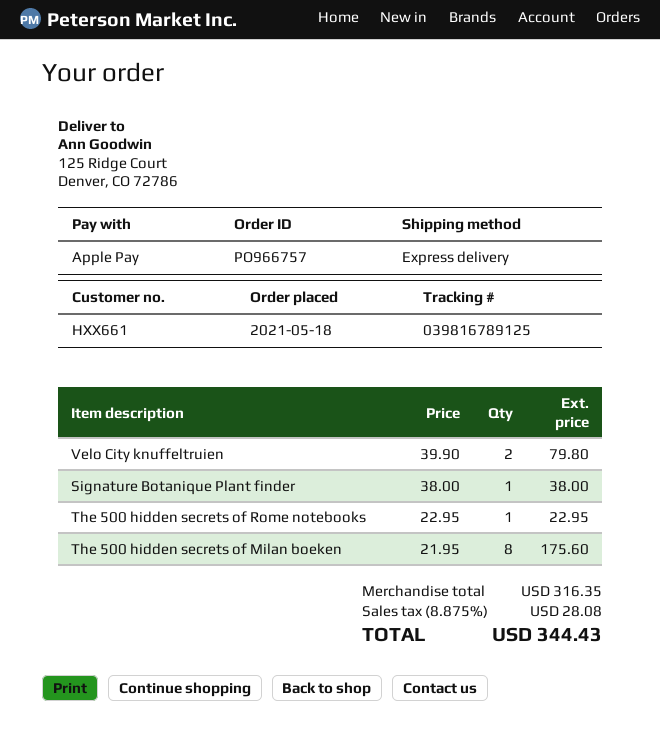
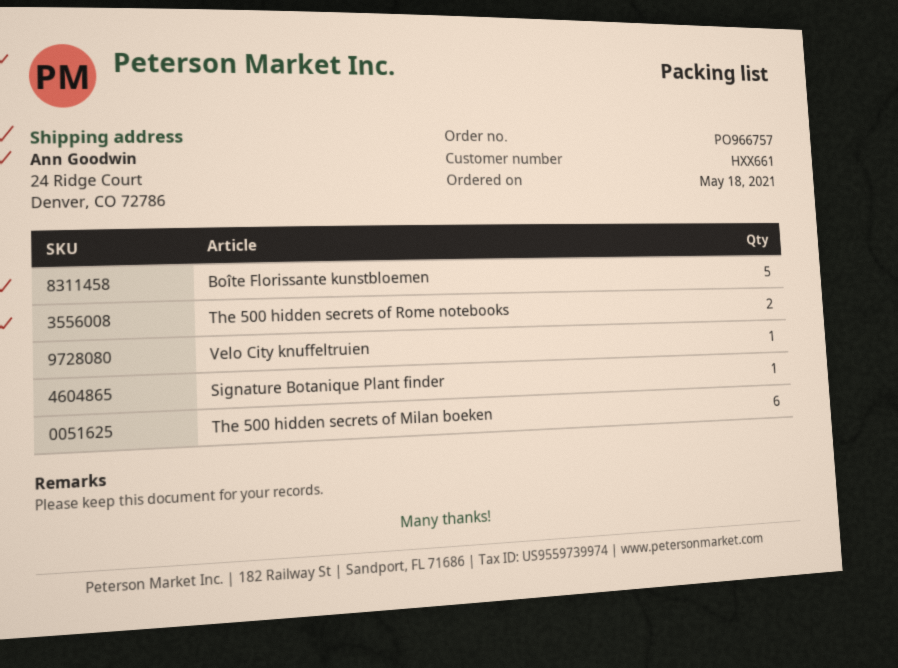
ship to: 125 Ridge Court, Denver, CO 72786 -> 24 Ridge Court, Denver, CO 72786
Velo City knuffeltruien: 2 -> 1
The 500 hidden secrets of Rome notebooks: 1 -> 2
The 500 hidden secrets of Milan boeken: 8 -> 6
Boîte Florissante kunstbloemen: none -> 5

